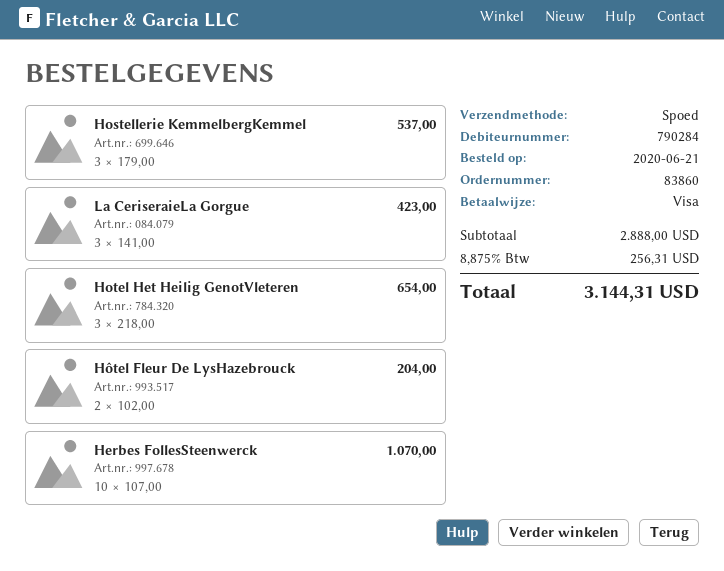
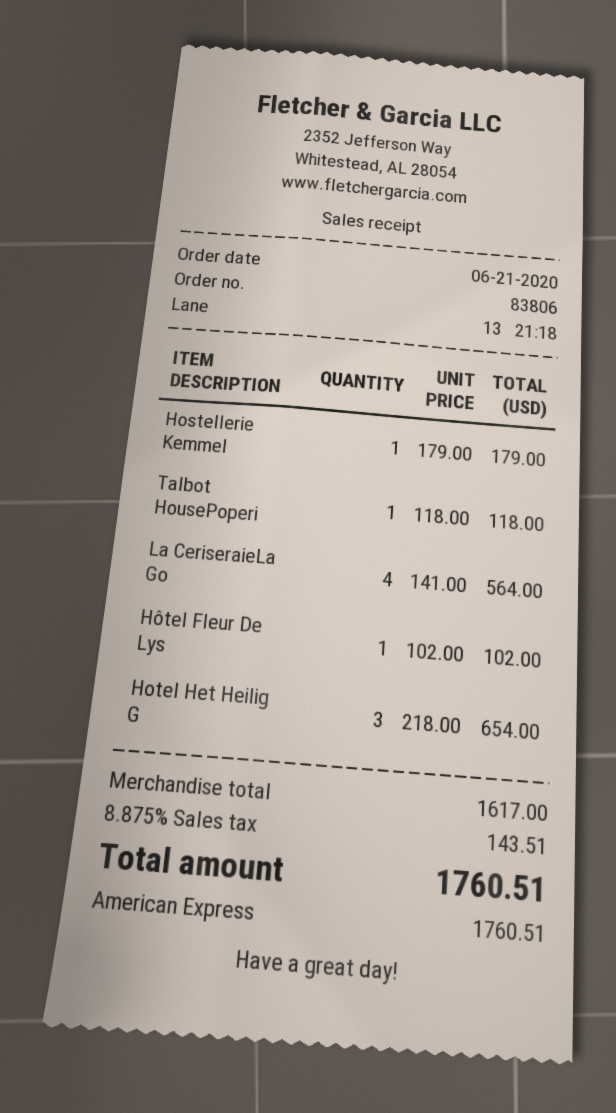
order number: 83860 -> 83806
payment method: Visa -> American Express
Hostellerie KemmelbergKemmel: 3 x 179.00 = 537.00 -> 1 x 179.00 = 179.00
La CeriseraieLa Gorgue: 3 x 141.00 = 423.00 -> 4 x 141.00 = 564.00
Hôtel Fleur De LysHazebrouck: 2 x 102.00 = 204.00 -> 1 x 102.00 = 102.00
Herbes FollesSteenwerck: 10 x 107.00 = 1070.00 -> none
Talbot HousePoperi: none -> 1 x 118.00 = 118.00
subtotal: 2888.00 -> 1617.00
tax: 8.875% = 256.31 -> 8.875% = 143.51
total: 3144.31 -> 1760.51

